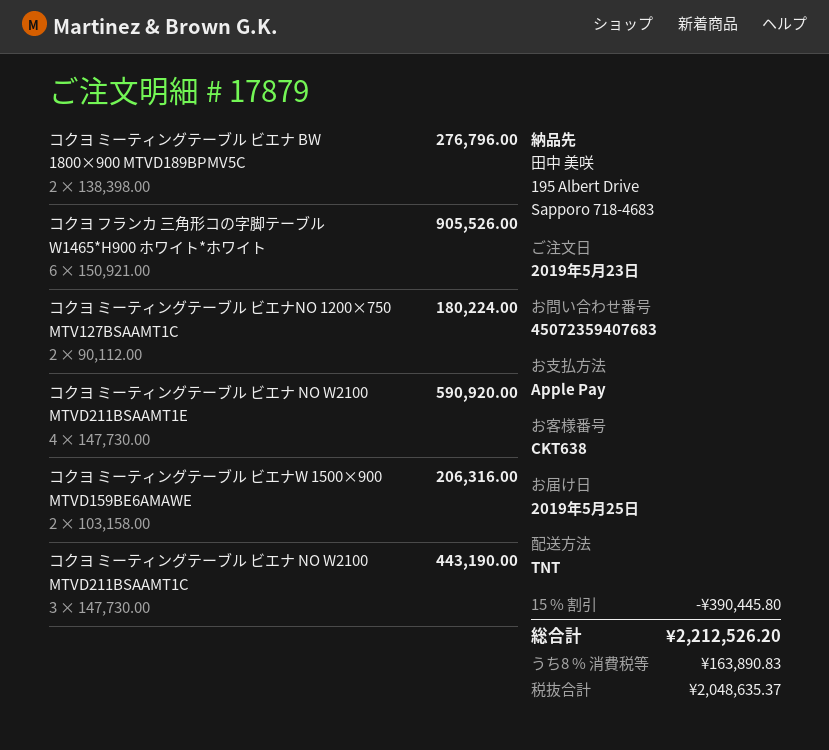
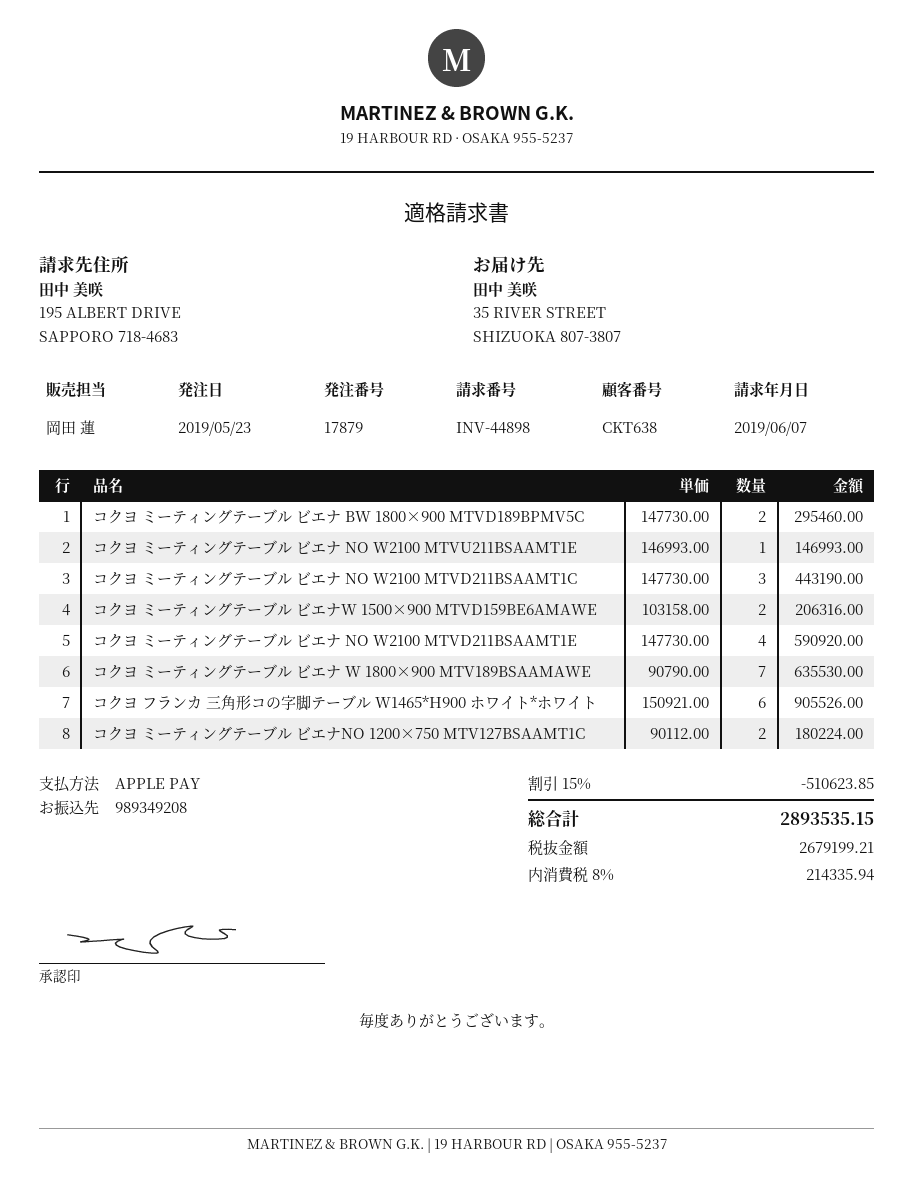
ship to: 195 Albert Drive, Sapporo 718-4683 -> 35 RIVER STREET, SHIZUOKA 807-3807
コクヨ ミーティングテーブル ビエナ BW 1800×900 MTVD189BPMV5C: 2 x 138398.00 = 276796.00 -> 2 x 147730.00 = 295460.00
コクヨ ミーティングテーブル ビエナ NO W2100 MTVU211BSAAMT1E: none -> 1 x 146993.00 = 146993.00
コクヨ ミーティングテーブル ビエナ W 1800×900 MTV189BSAAMAWE: none -> 7 x 90790.00 = 635530.00
discount: 15% = 390445.80 -> 15% = 510623.85
net: 2048635.37 -> 2679199.21
tax: 8% = 163890.83 -> 8% = 214335.94
total: 2212526.20 -> 2893535.15

